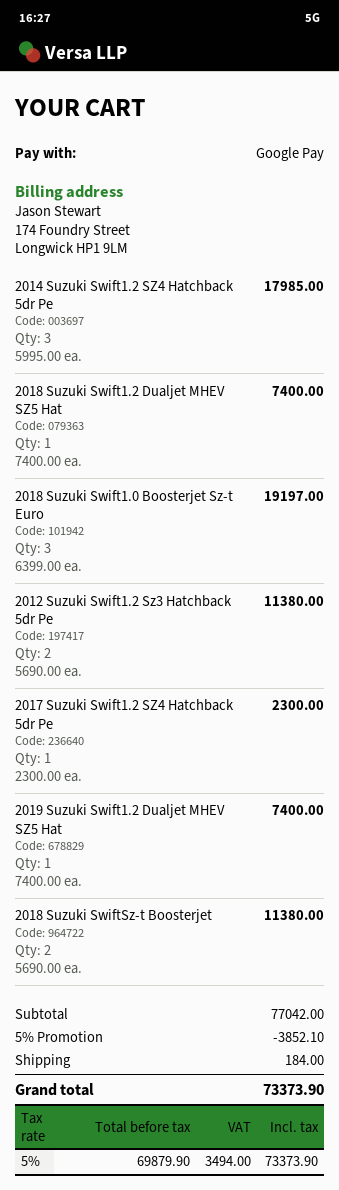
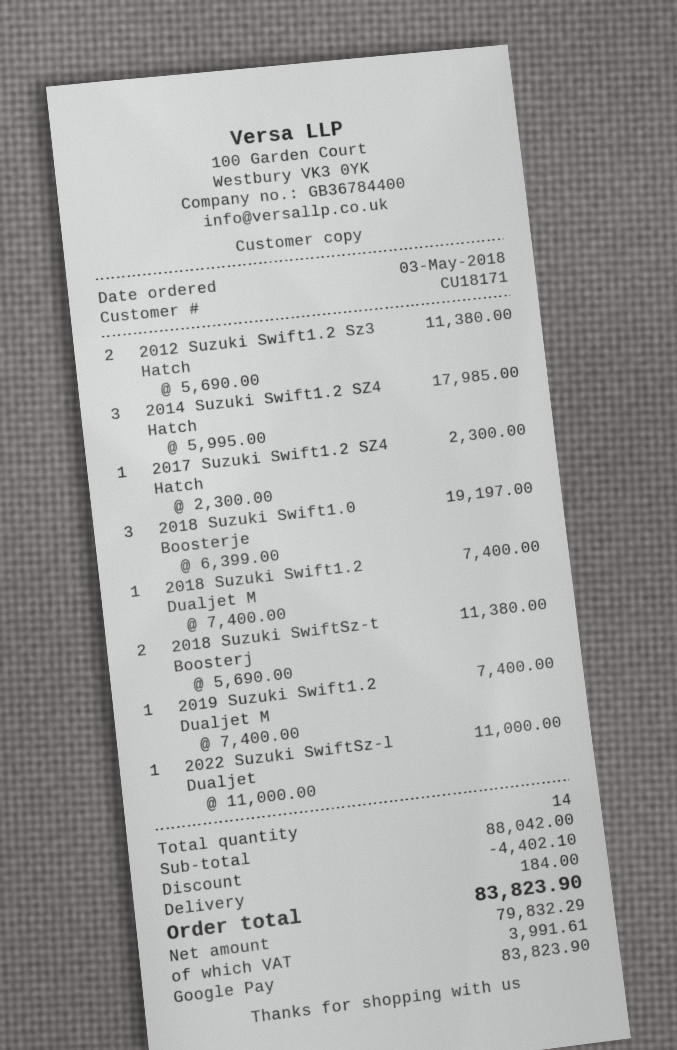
2022 Suzuki SwiftSz-l Dualjet: none -> 1 x 11000.00 = 11000.00
subtotal: 77042.00 -> 88042.00
discount: 3852.10 -> 4402.10
net: 69879.90 -> 79832.29
tax: 3494.00 -> 3991.61
total: 73373.90 -> 83823.90

